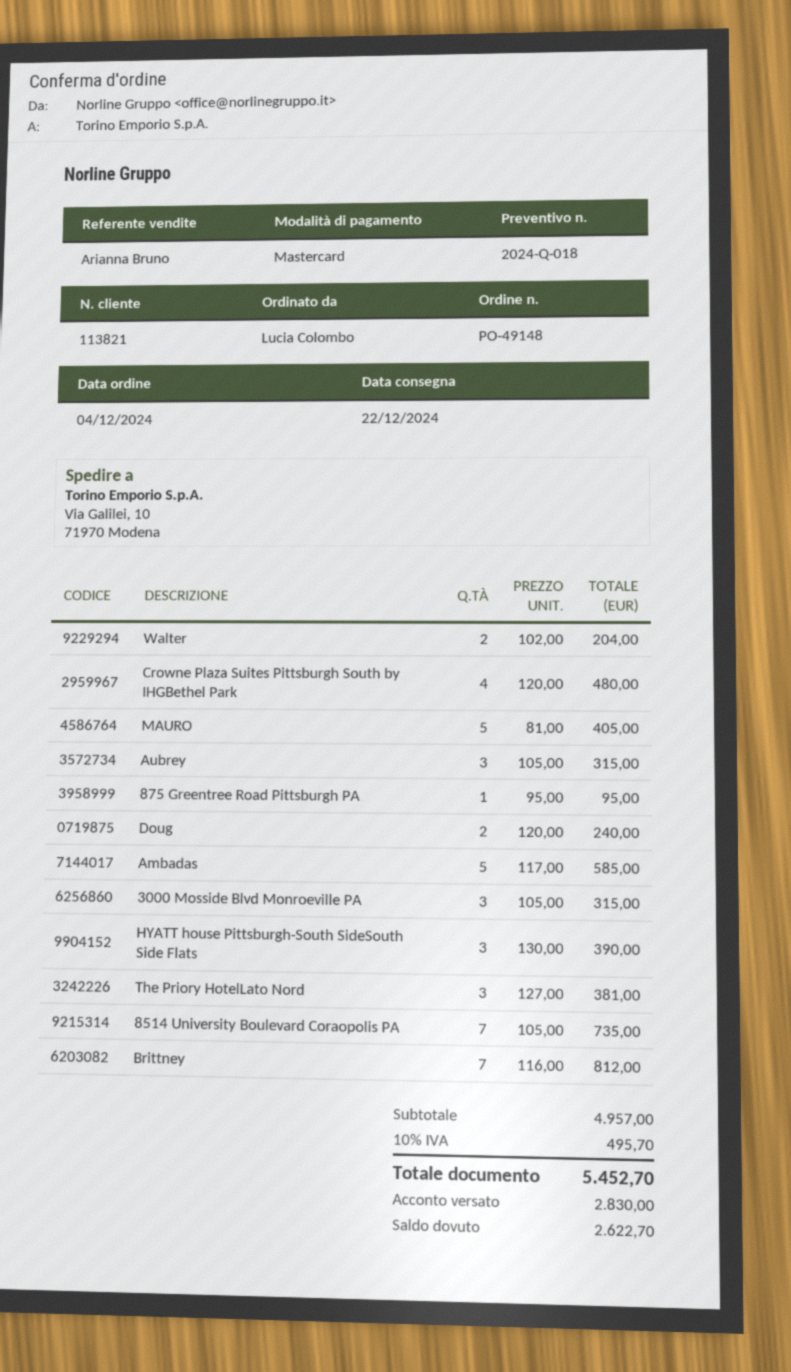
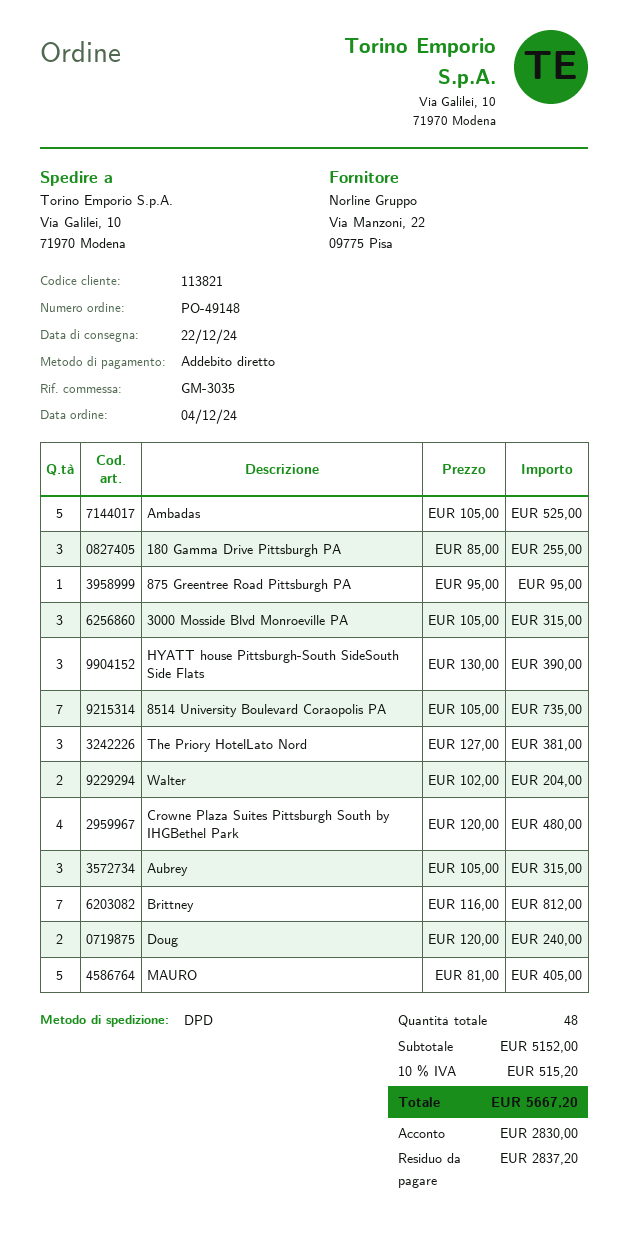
payment method: Mastercard -> direct debit
Ambadas: 5 x 117.00 = 585.00 -> 5 x 105.00 = 525.00
180 Gamma Drive Pittsburgh PA: none -> 3 x 85.00 = 255.00
subtotal: 4957.00 -> 5152.00
tax: 10% = 495.70 -> 10% = 515.20
total: 5452.70 -> 5667.20
balance: 2622.70 -> 2837.20

